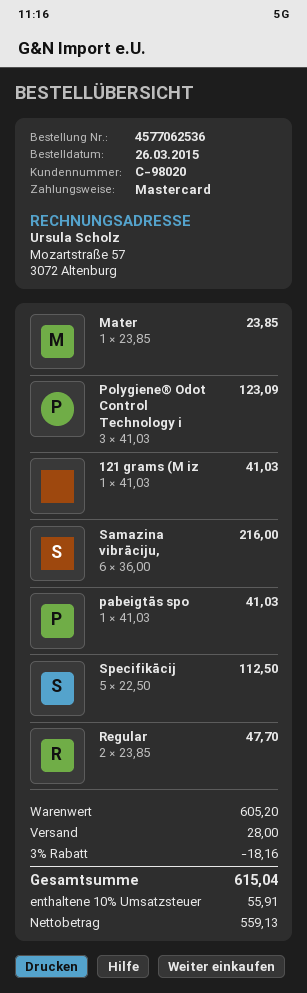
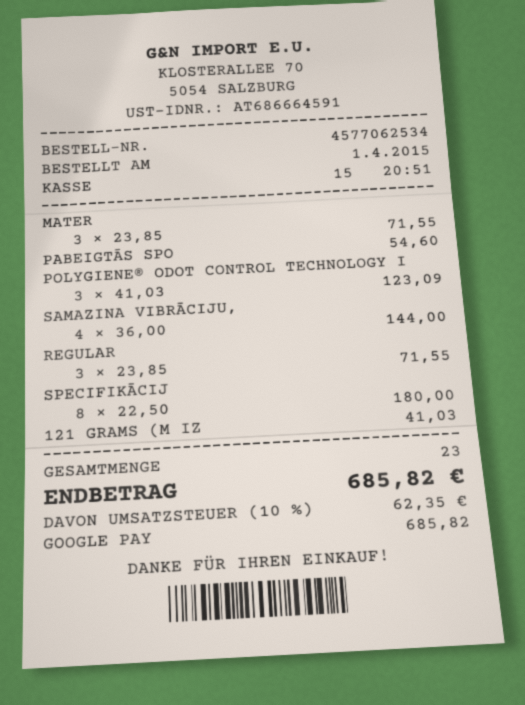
order number: 4577062536 -> 4577062534
order date: 2015-03-26 -> 2015-04-01
payment method: Mastercard -> Google Pay
Mater: 1 x 23.85 = 23.85 -> 3 x 23.85 = 71.55
Samazina vibrāciju,: 6 x 36.00 = 216.00 -> 4 x 36.00 = 144.00
pabeigtās spo: 1 x 41.03 = 41.03 -> 1 x 54.60 = 54.60
Specifikācij: 5 x 22.50 = 112.50 -> 8 x 22.50 = 180.00
Regular: 2 x 23.85 = 47.70 -> 3 x 23.85 = 71.55
discount: 3% = 18.16 -> none
shipping: 28.00 -> none
tax: 10% = 55.91 -> 10% = 62.35
total: 615.04 -> 685.82

